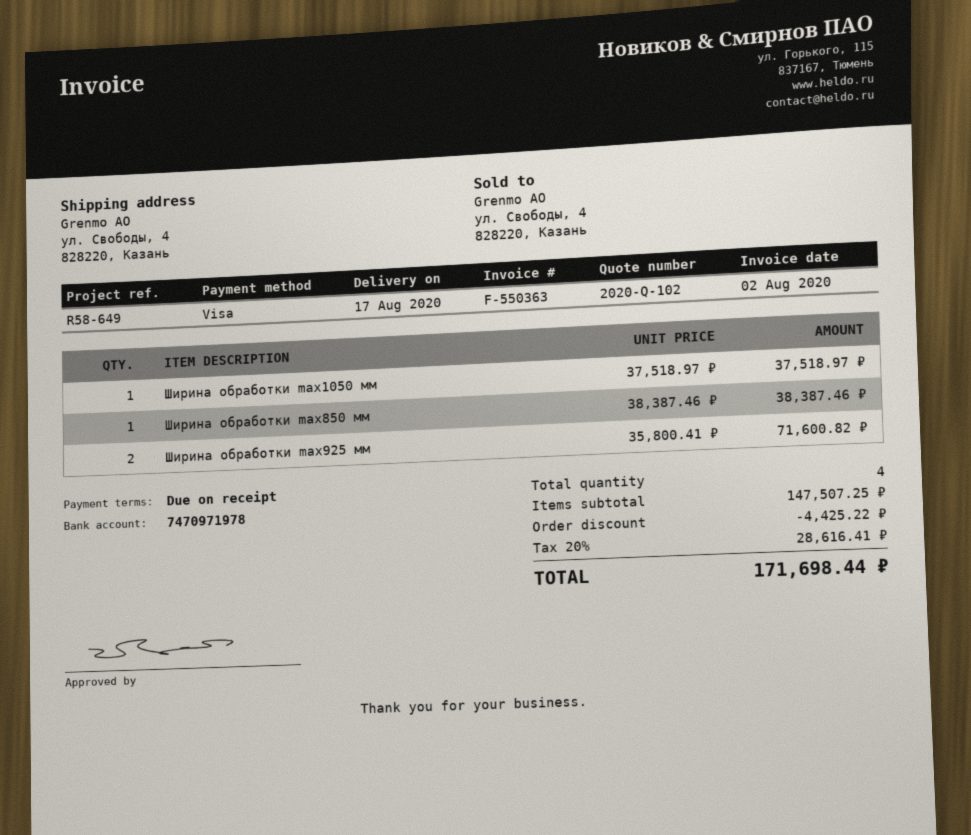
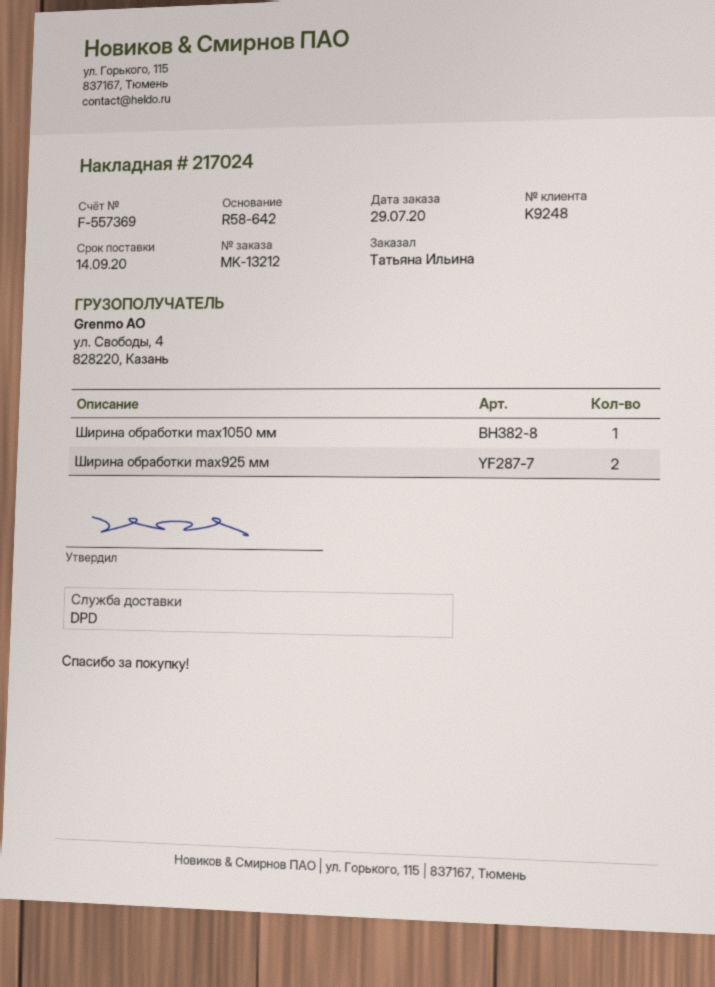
delivery date: 2020-08-17 -> 2020-09-14
invoice number: F-550363 -> F-557369
reference: R58-649 -> R58-642
Ширина обработки max850 мм: 1 -> none

